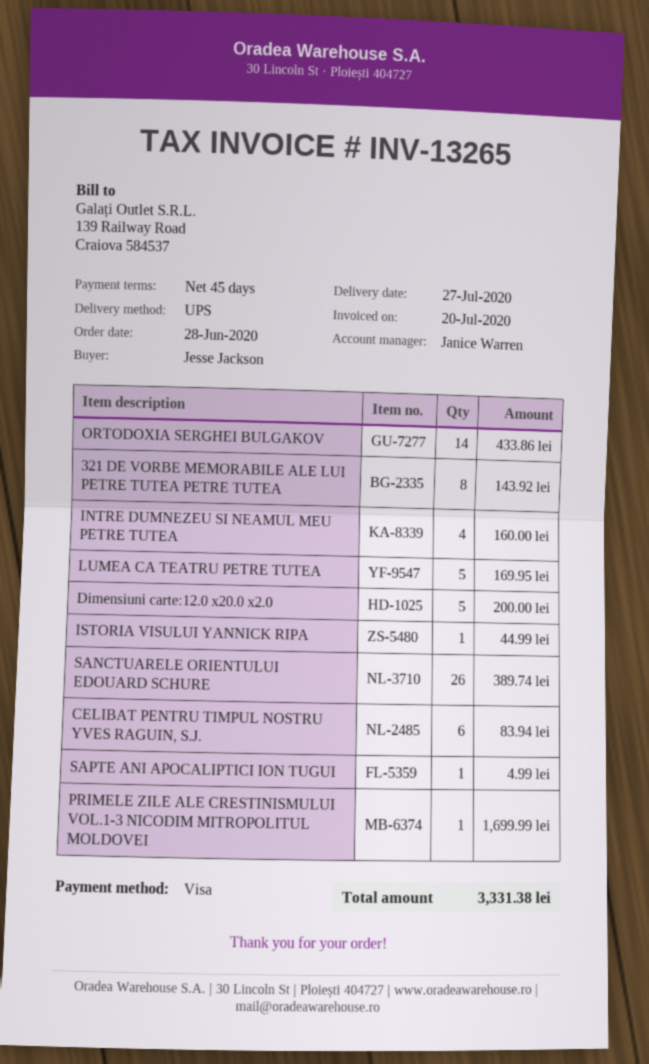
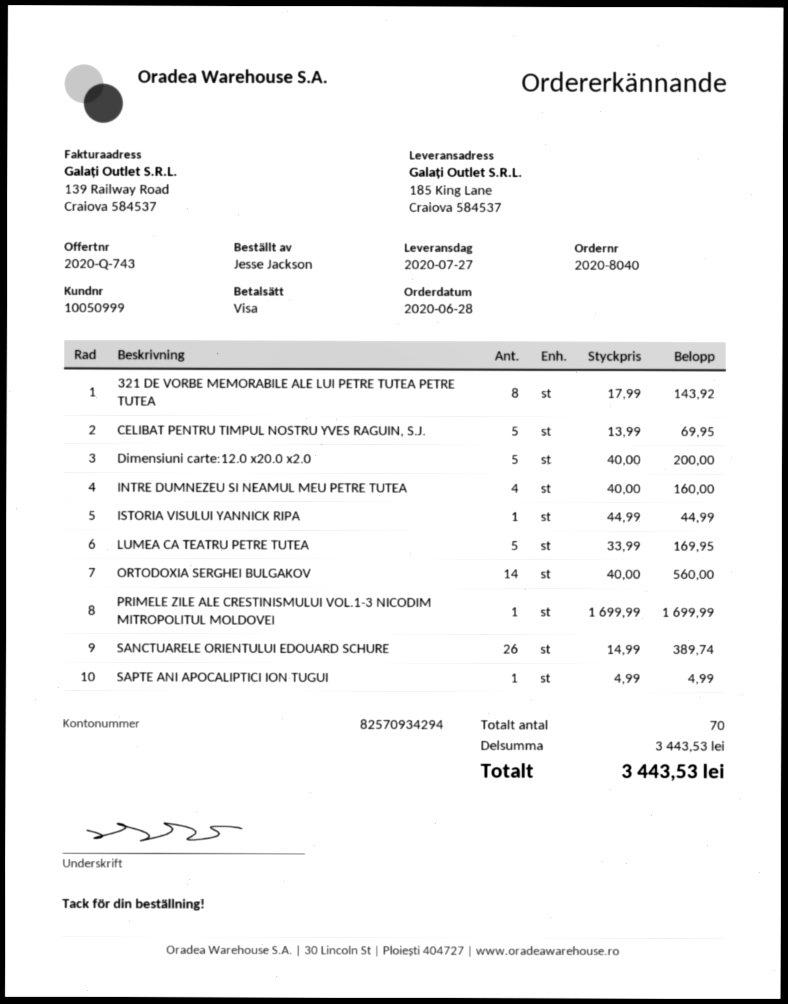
ORTODOXIA SERGHEI BULGAKOV: 14 for 433.86 -> 14 for 560.00
CELIBAT PENTRU TIMPUL NOSTRU YVES RAGUIN, S.J.: 6 for 83.94 -> 5 for 69.95
total: 3331.38 -> 3443.53

